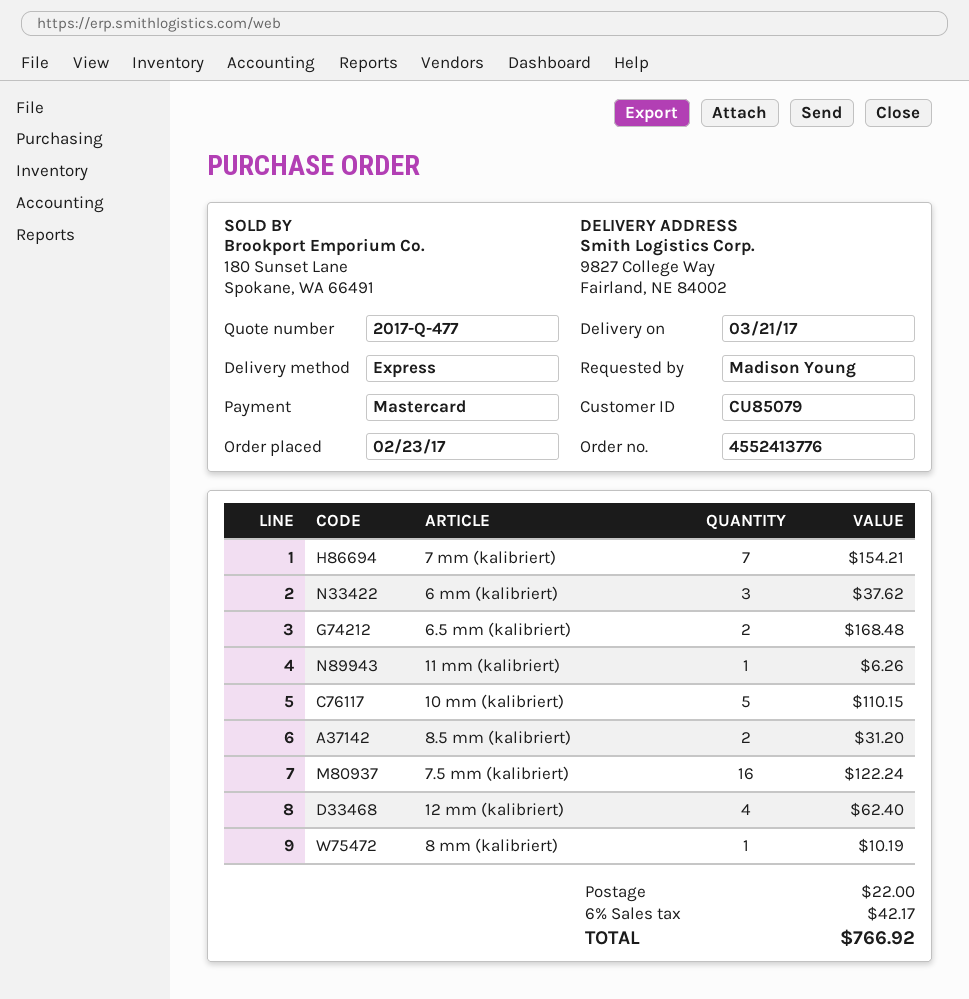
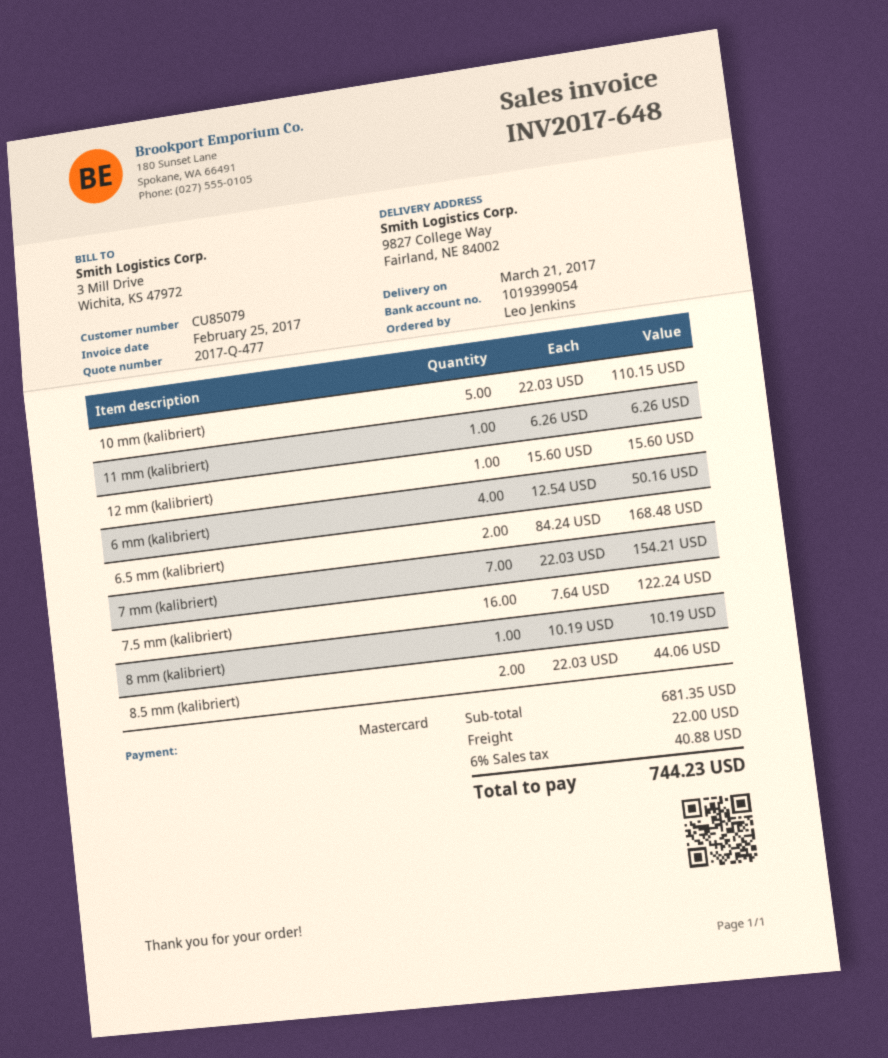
ordered by: Madison Young -> Leo Jenkins
6 mm (kalibriert): 3 for 37.62 -> 4 for 50.16
8.5 mm (kalibriert): 2 for 31.20 -> 2 for 44.06
12 mm (kalibriert): 4 for 62.40 -> 1 for 15.60
tax: 6% = 42.17 -> 6% = 40.88
total: 766.92 -> 744.23

